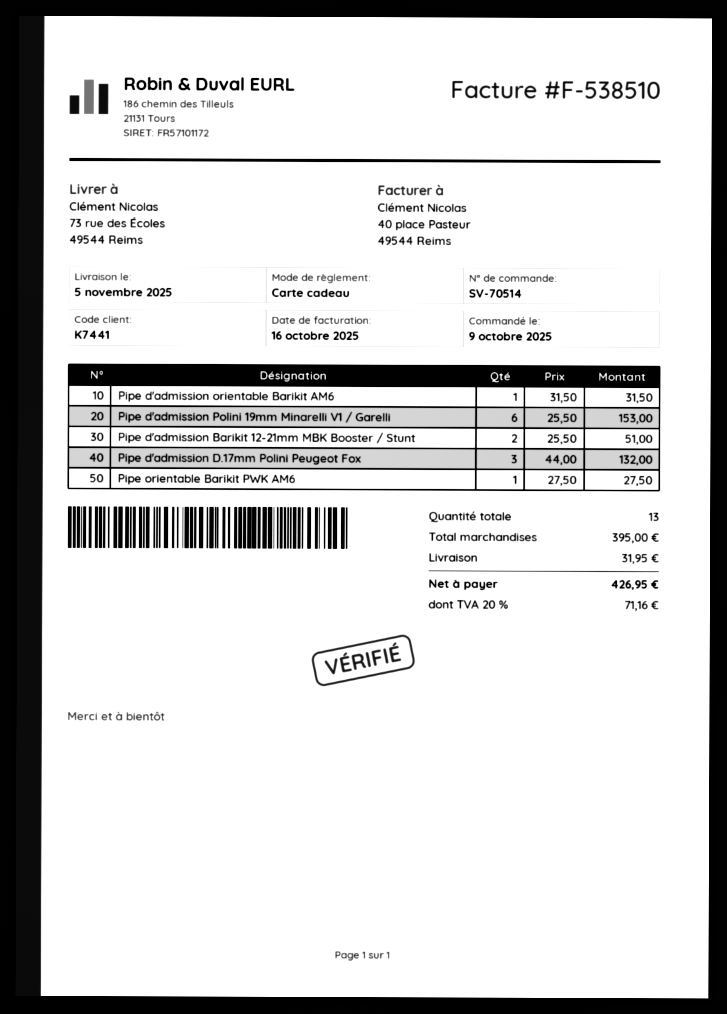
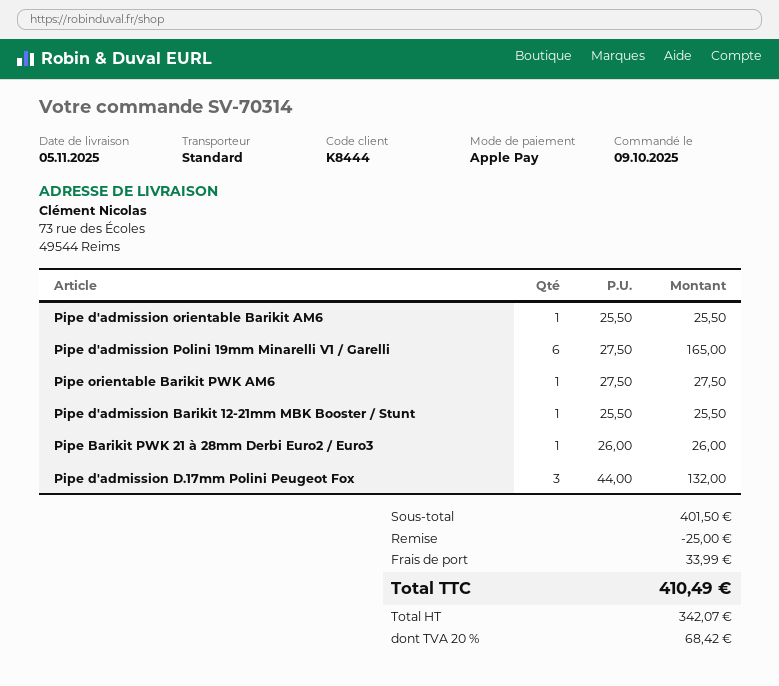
order number: SV-70514 -> SV-70314
customer number: K7441 -> K8444
payment method: gift card -> Apple Pay
Pipe d'admission orientable Barikit AM6: 1 x 31.50 = 31.50 -> 1 x 25.50 = 25.50
Pipe d'admission Polini 19mm Minarelli V1 / Garelli: 6 x 25.50 = 153.00 -> 6 x 27.50 = 165.00
Pipe d'admission Barikit 12-21mm MBK Booster / Stunt: 2 x 25.50 = 51.00 -> 1 x 25.50 = 25.50
Pipe Barikit PWK 21 à 28mm Derbi Euro2 / Euro3: none -> 1 x 26.00 = 26.00
subtotal: 395.00 -> 401.50
discount: none -> 25.00
shipping: 31.95 -> 33.99
tax: 20% = 71.16 -> 20% = 68.42
total: 426.95 -> 410.49

